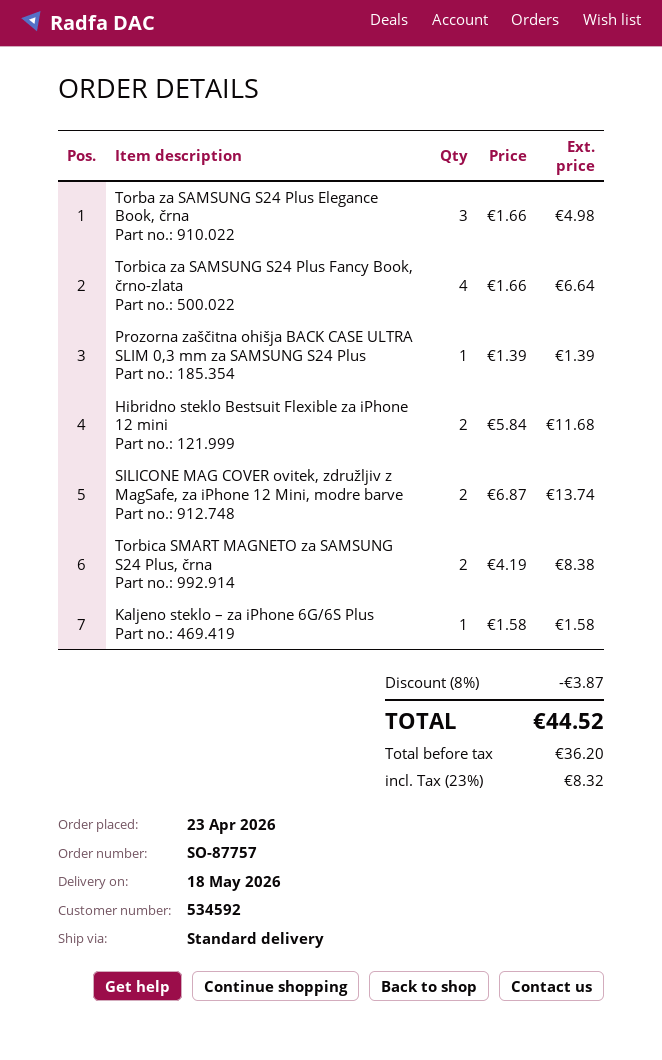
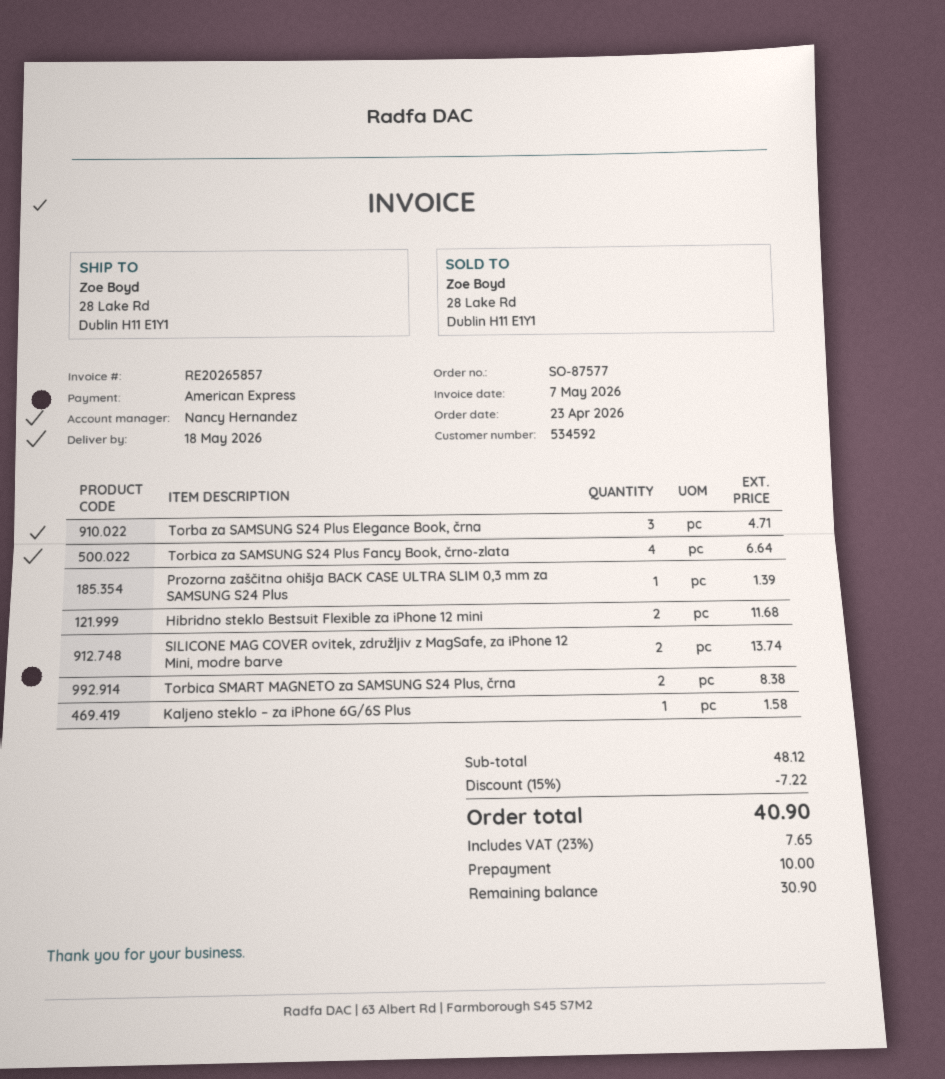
order number: SO-87757 -> SO-87577
Torba za SAMSUNG S24 Plus Elegance Book, črna: 3 for 4.98 -> 3 for 4.71
discount: 8% = 3.87 -> 15% = 7.22
tax: 23% = 8.32 -> 23% = 7.65
total: 44.52 -> 40.90

